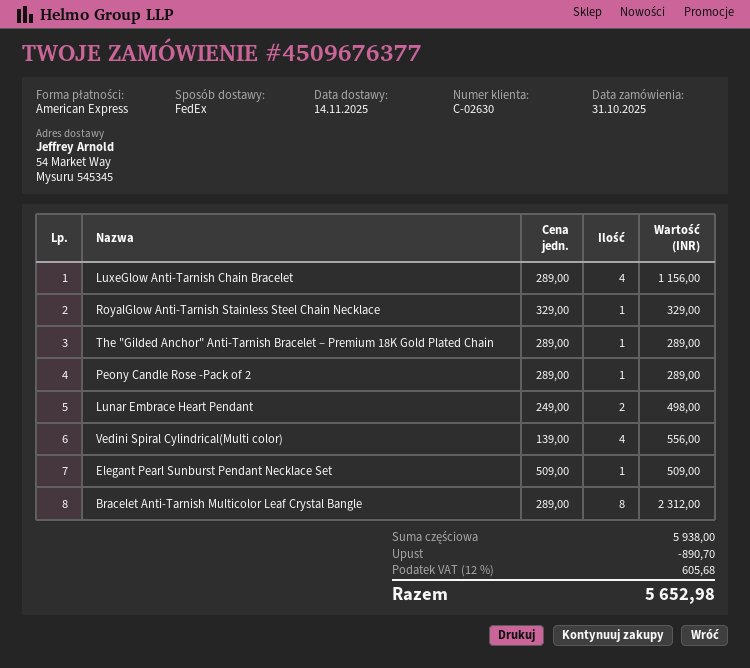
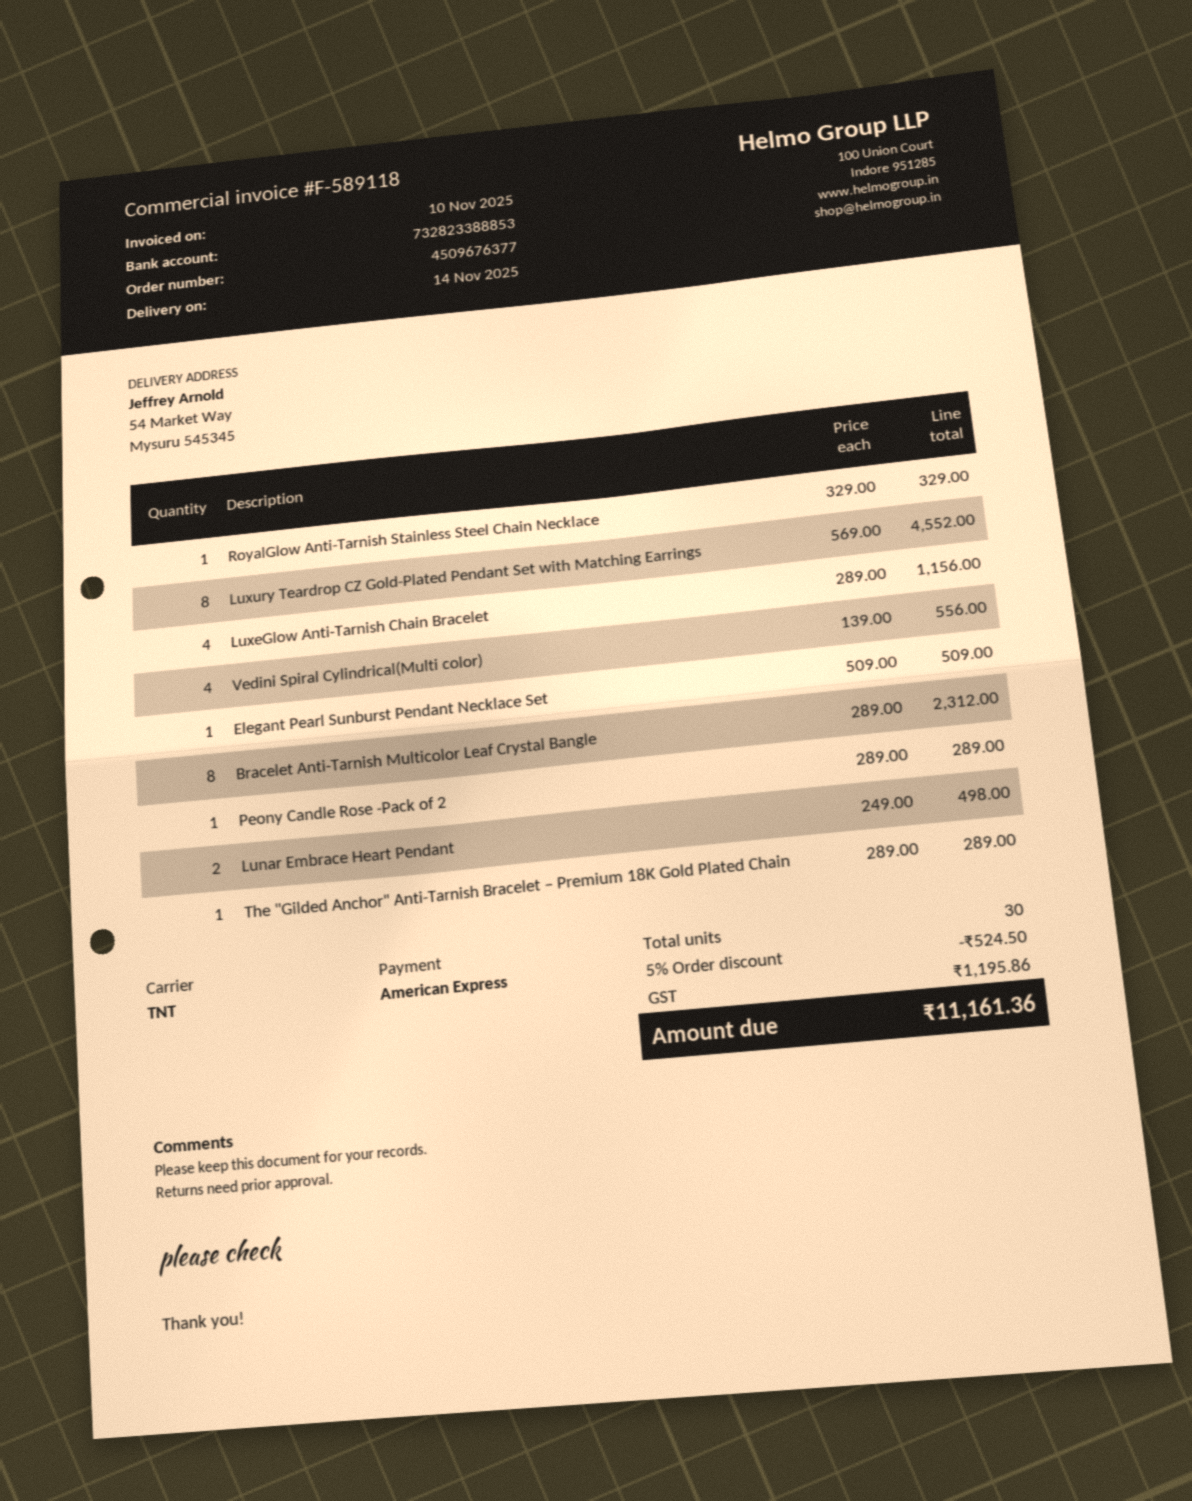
shipping method: FedEx -> TNT
Luxury Teardrop CZ Gold-Plated Pendant Set with Matching Earrings: none -> 8 x 569.00 = 4552.00
discount: 890.70 -> 524.50
tax: 605.68 -> 1195.86
total: 5652.98 -> 11161.36

